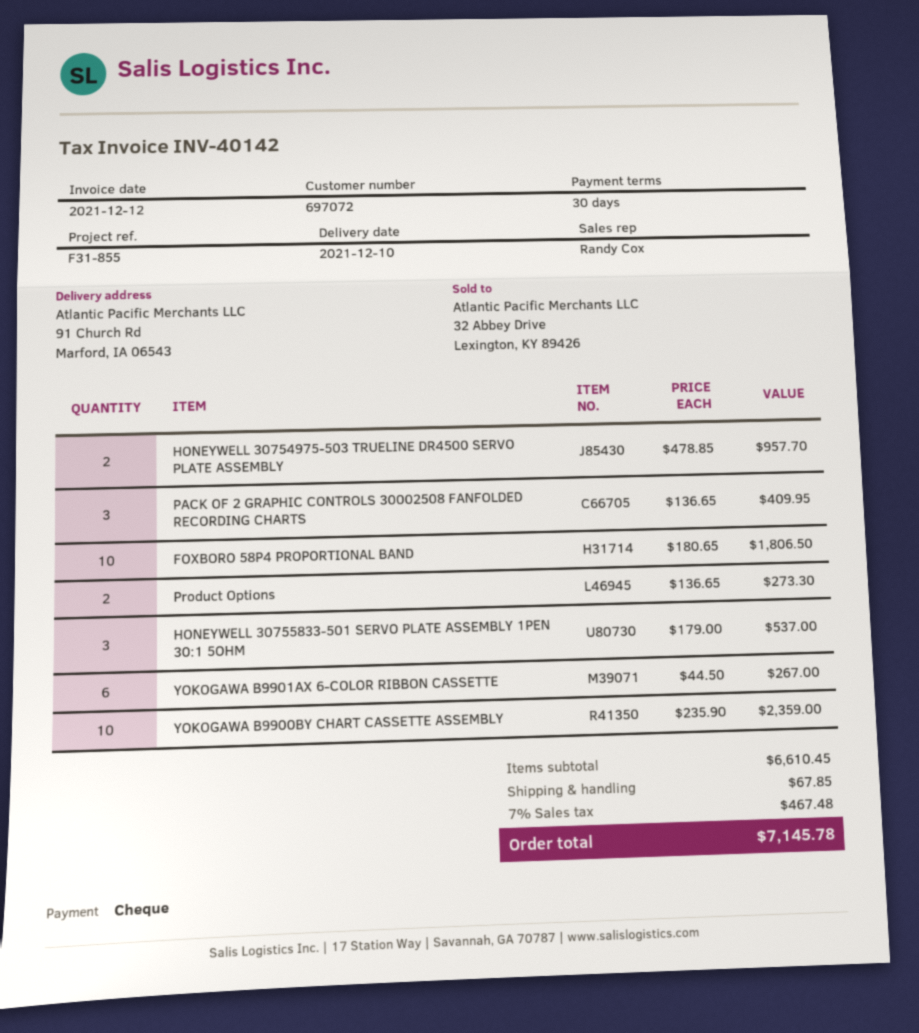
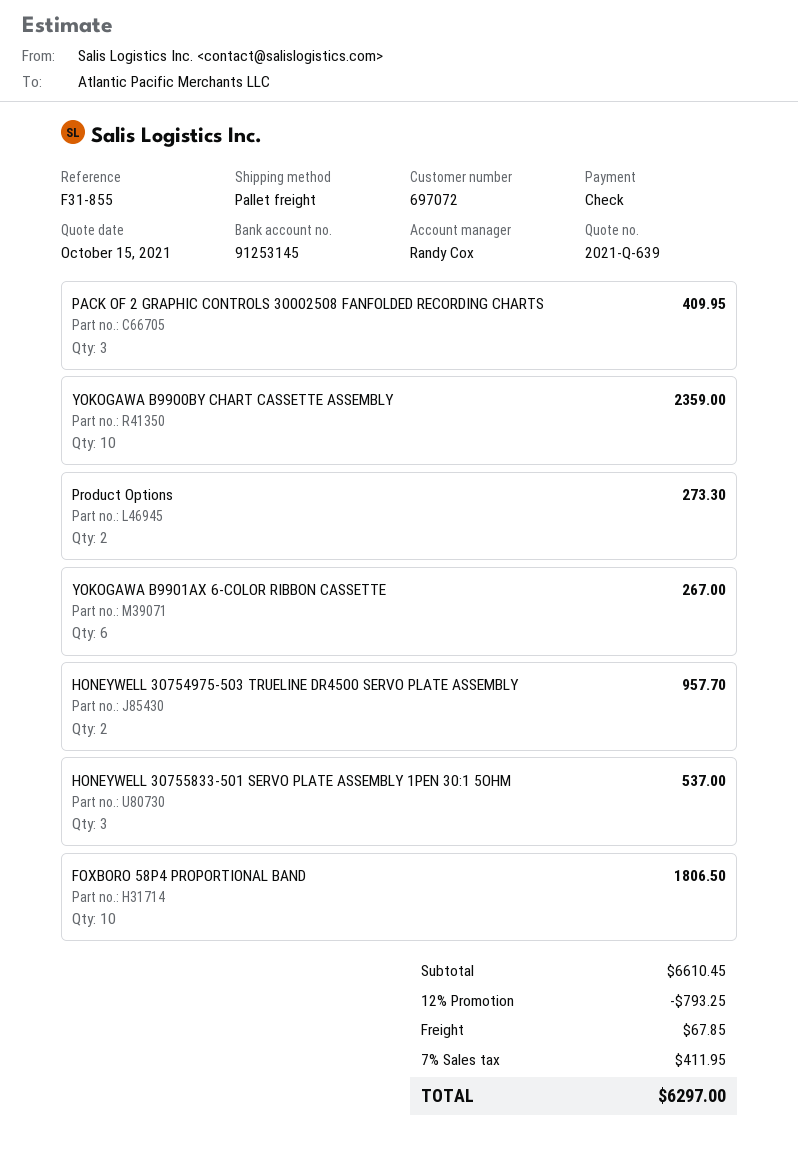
discount: none -> 12% = 793.25
tax: 7% = 467.48 -> 7% = 411.95
total: 7145.78 -> 6297.00

